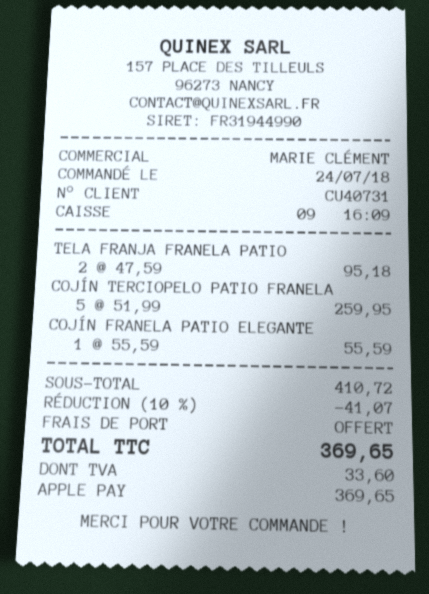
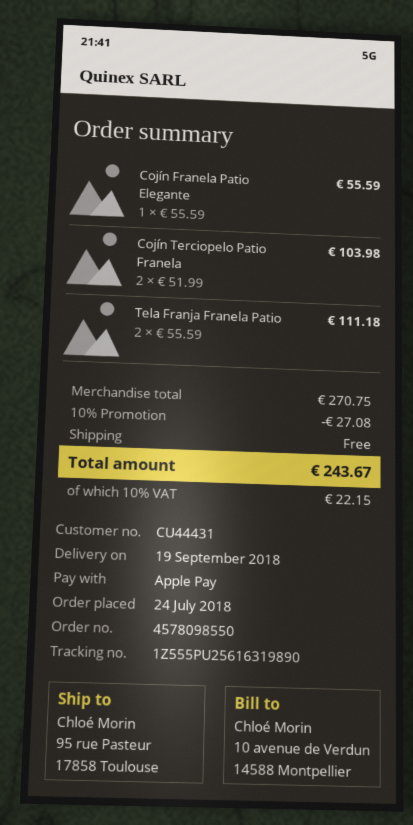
customer number: CU40731 -> CU44431
TELA FRANJA FRANELA PATIO: 2 x 47.59 = 95.18 -> 2 x 55.59 = 111.18
COJÍN TERCIOPELO PATIO FRANELA: 5 x 51.99 = 259.95 -> 2 x 51.99 = 103.98
subtotal: 410.72 -> 270.75
discount: 10% = 41.07 -> 10% = 27.08
tax: 33.60 -> 22.15
total: 369.65 -> 243.67

